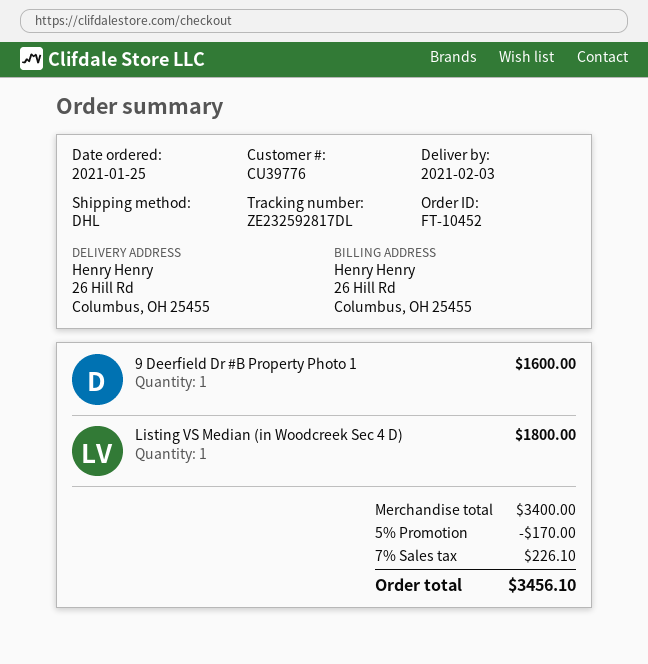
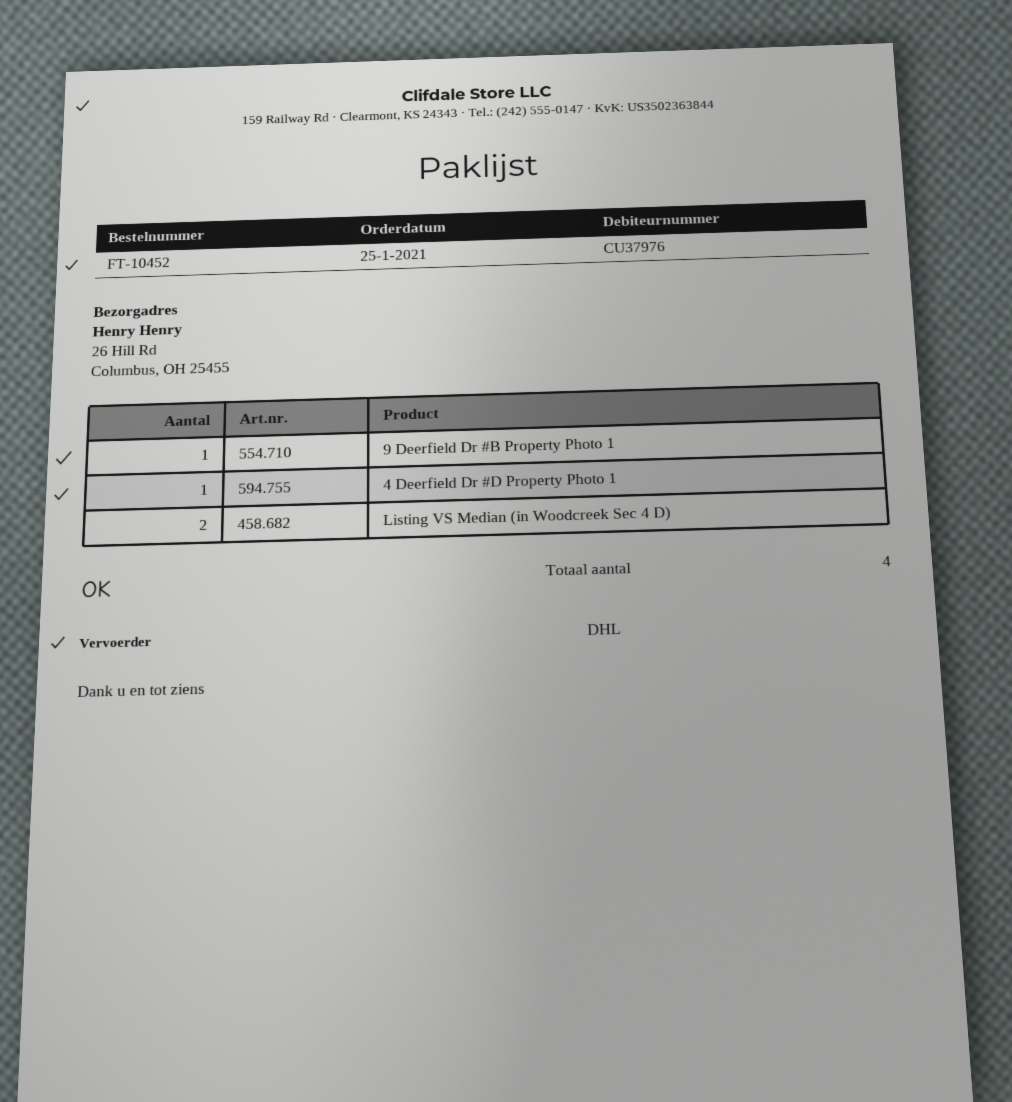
customer number: CU39776 -> CU37976
Listing VS Median (in Woodcreek Sec 4 D): 1 -> 2
4 Deerfield Dr #D Property Photo 1: none -> 1

